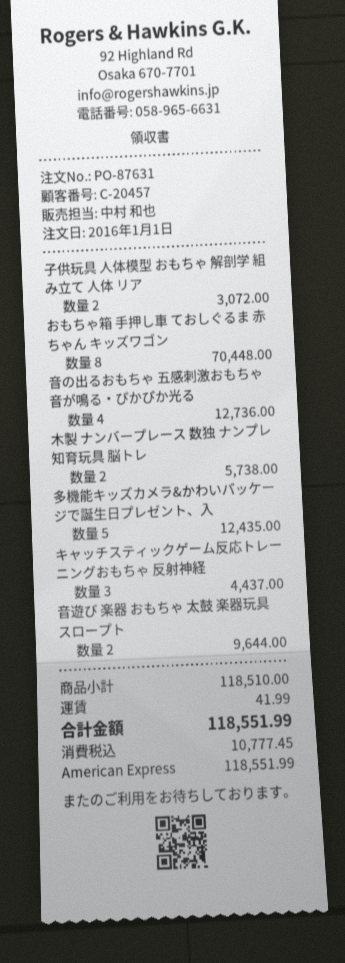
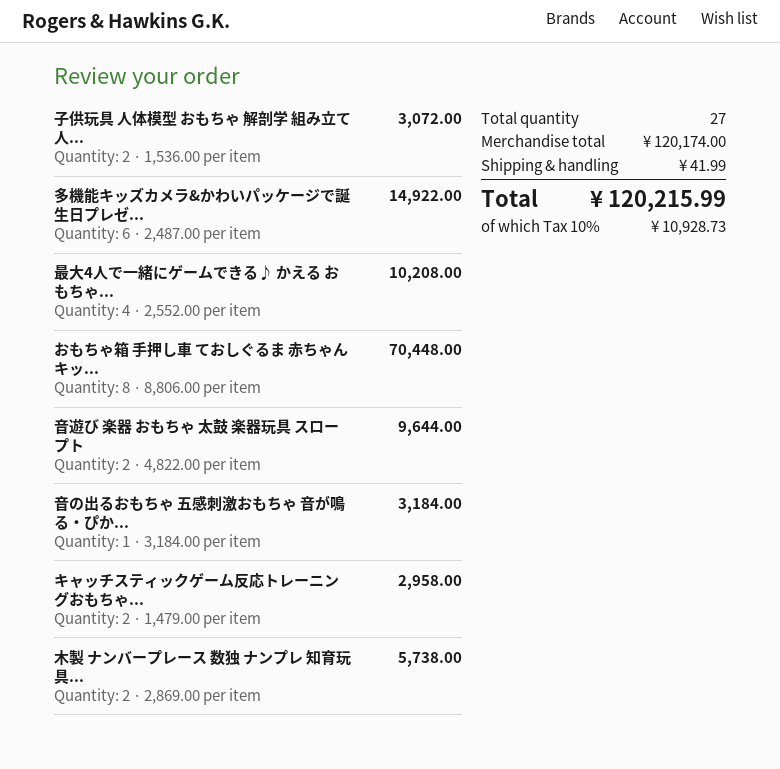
音の出るおもちゃ 五感刺激おもちゃ 音が鳴る・ぴかぴか光る: 4 for 12736.00 -> 1 for 3184.00
多機能キッズカメラ&かわいパッケージで誕生日プレゼント、入: 5 for 12435.00 -> 6 for 14922.00
キャッチスティックゲーム反応トレーニングおもちゃ 反射神経: 3 for 4437.00 -> 2 for 2958.00
最大4人で一緒にゲームできる♪ かえる おもちゃ...: none -> 4 for 10208.00
subtotal: 118510.00 -> 120174.00
tax: 10777.45 -> 10928.73
total: 118551.99 -> 120215.99

